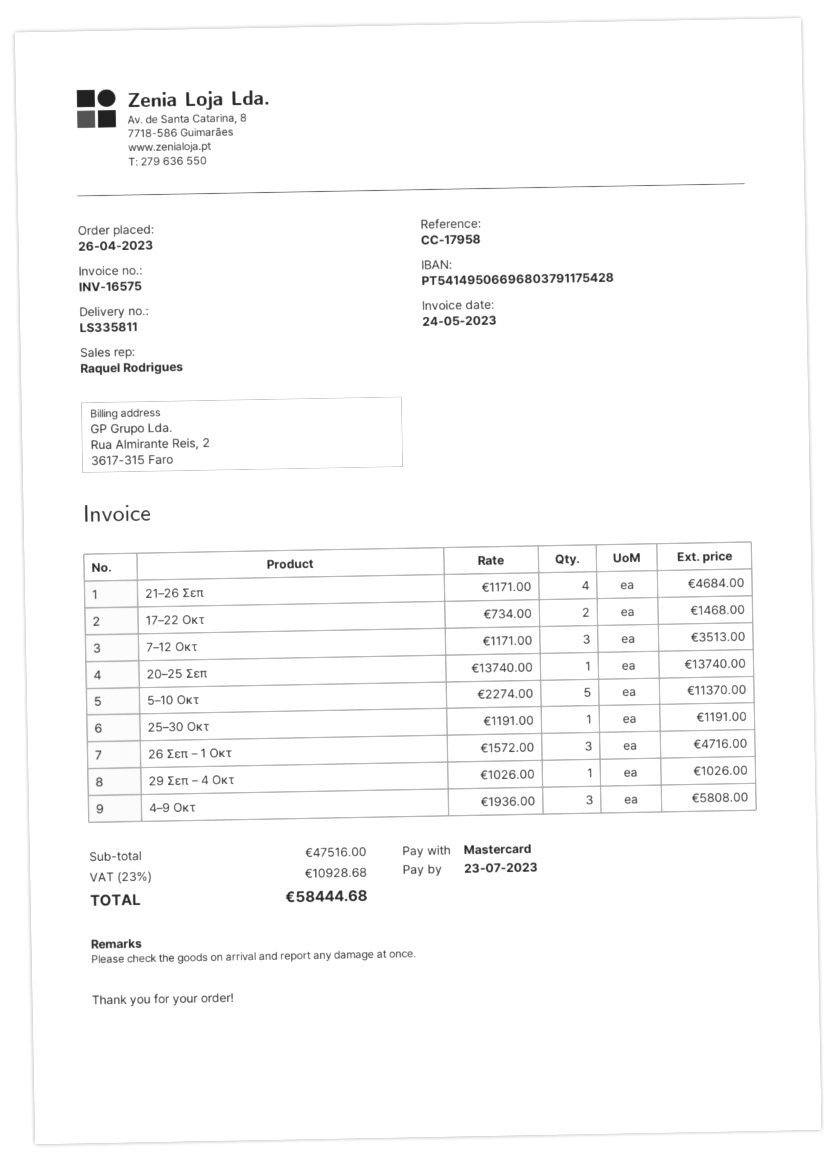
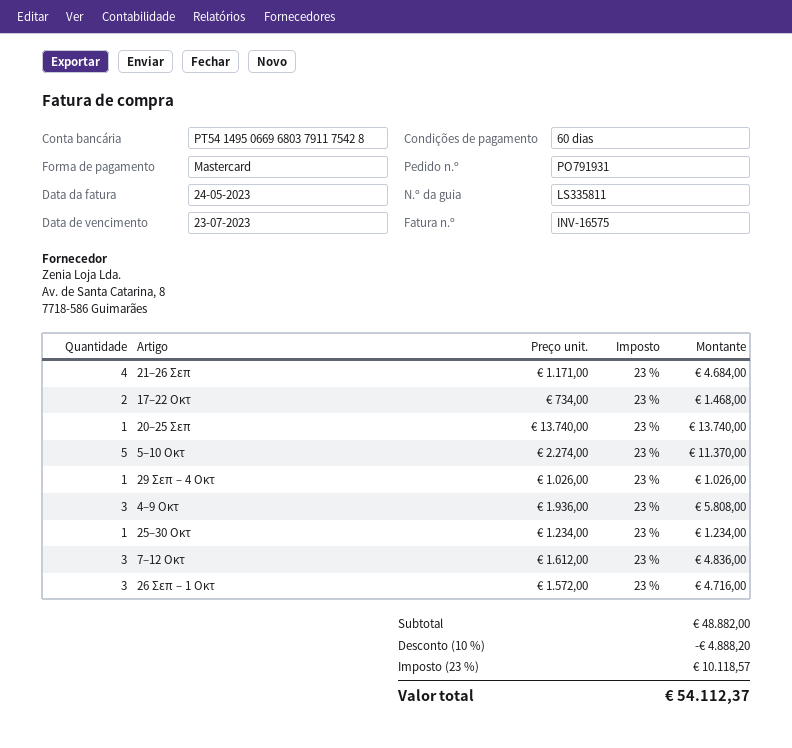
7–12 Οκτ: 3 x 1171.00 = 3513.00 -> 3 x 1612.00 = 4836.00
25–30 Οκτ: 1 x 1191.00 = 1191.00 -> 1 x 1234.00 = 1234.00
subtotal: 47516.00 -> 48882.00
discount: none -> 10% = 4888.20
tax: 23% = 10928.68 -> 23% = 10118.57
total: 58444.68 -> 54112.37

